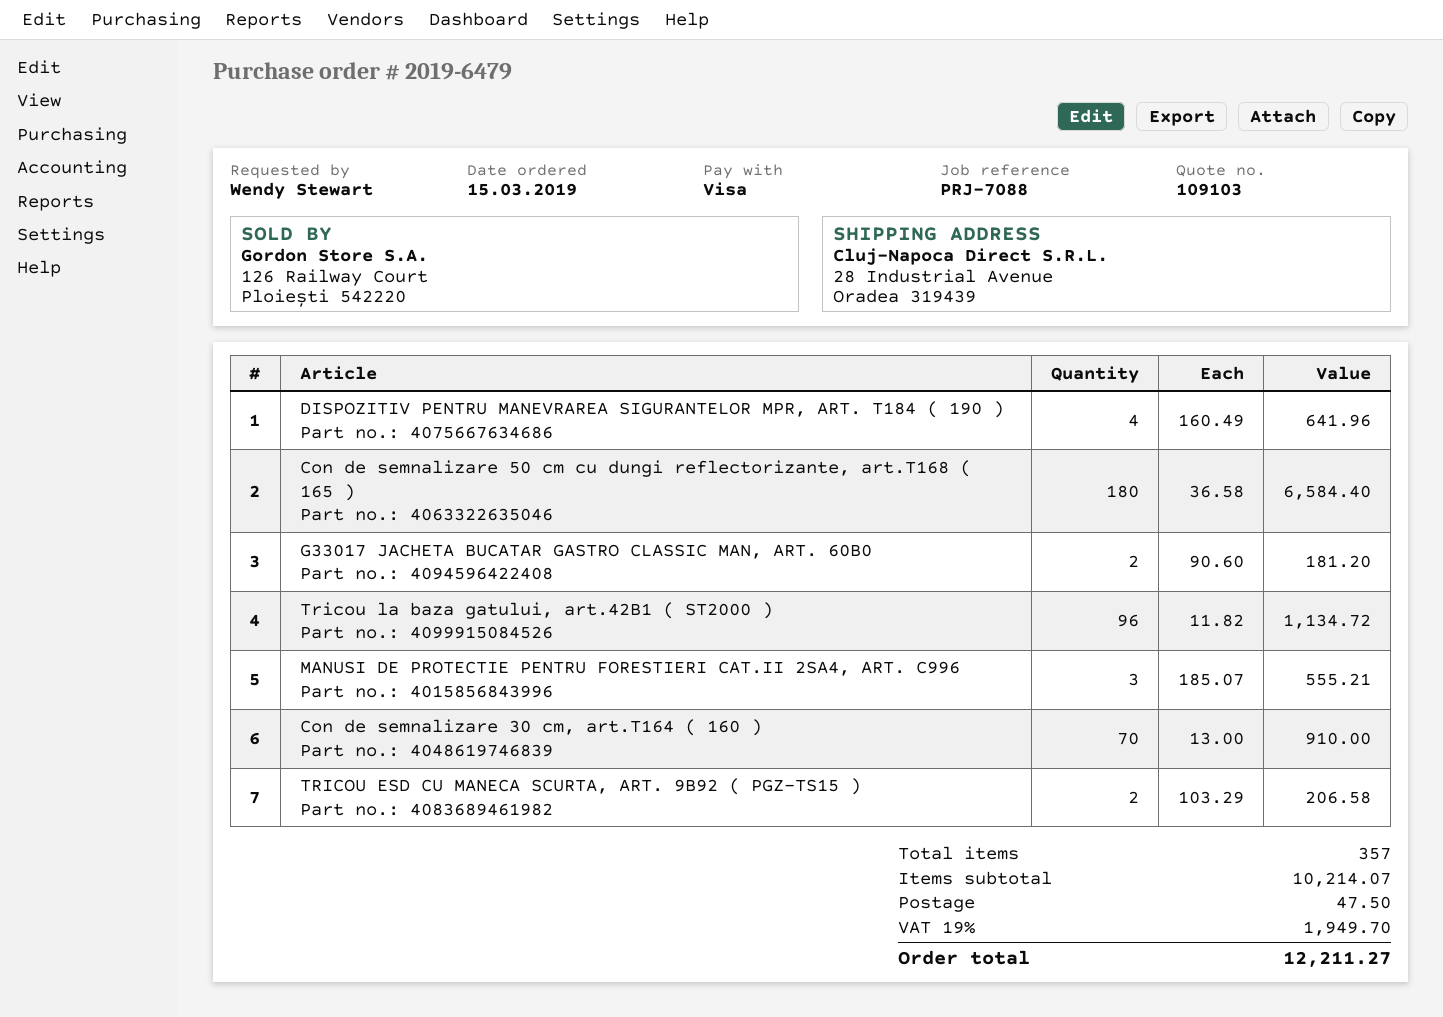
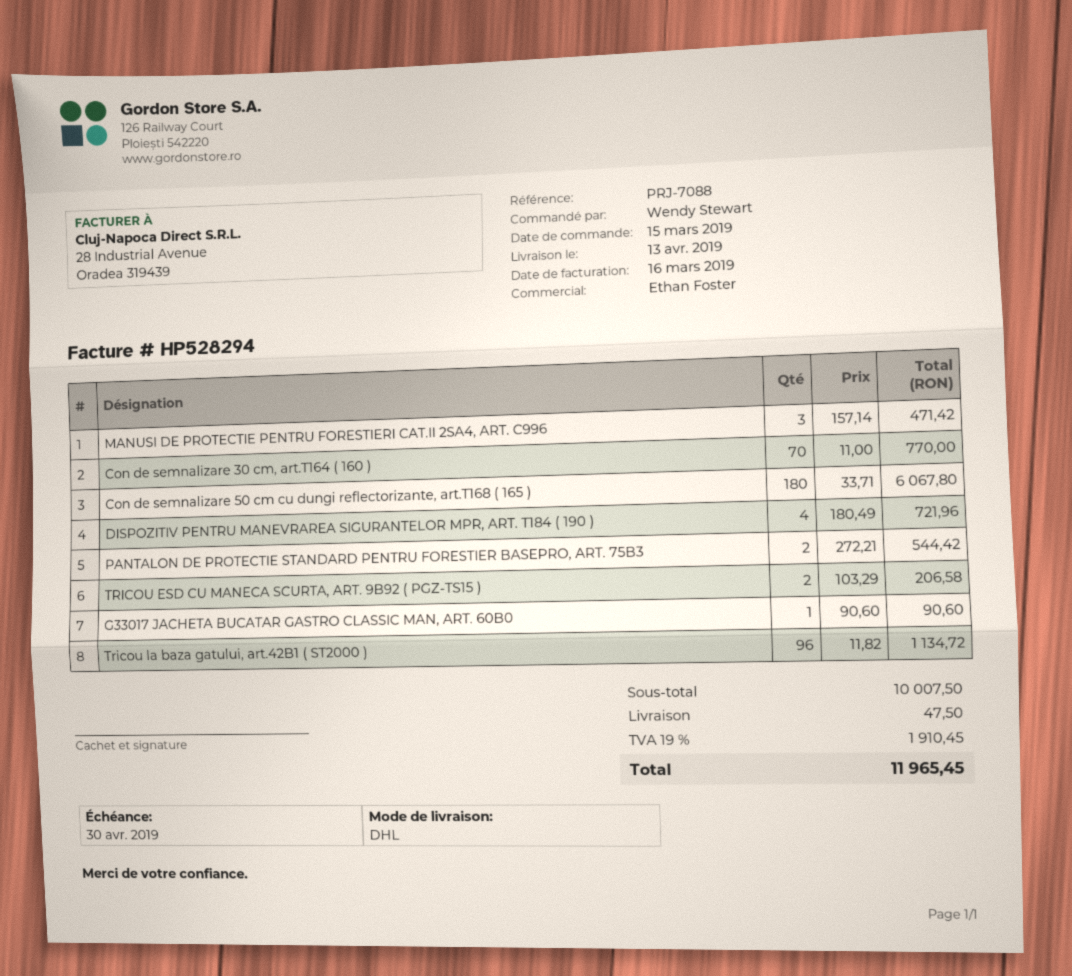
DISPOZITIV PENTRU MANEVRAREA SIGURANTELOR MPR, ART. T184 ( 190 ): 4 x 160.49 = 641.96 -> 4 x 180.49 = 721.96
Con de semnalizare 50 cm cu dungi reflectorizante, art.T168 ( 165 ): 180 x 36.58 = 6584.40 -> 180 x 33.71 = 6067.80
G33017 JACHETA BUCATAR GASTRO CLASSIC MAN, ART. 60B0: 2 x 90.60 = 181.20 -> 1 x 90.60 = 90.60
MANUSI DE PROTECTIE PENTRU FORESTIERI CAT.II 2SA4, ART. C996: 3 x 185.07 = 555.21 -> 3 x 157.14 = 471.42
Con de semnalizare 30 cm, art.T164 ( 160 ): 70 x 13.00 = 910.00 -> 70 x 11.00 = 770.00
PANTALON DE PROTECTIE STANDARD PENTRU FORESTIER BASEPRO, ART. 75B3: none -> 2 x 272.21 = 544.42
subtotal: 10214.07 -> 10007.50
tax: 19% = 1949.70 -> 19% = 1910.45
total: 12211.27 -> 11965.45

